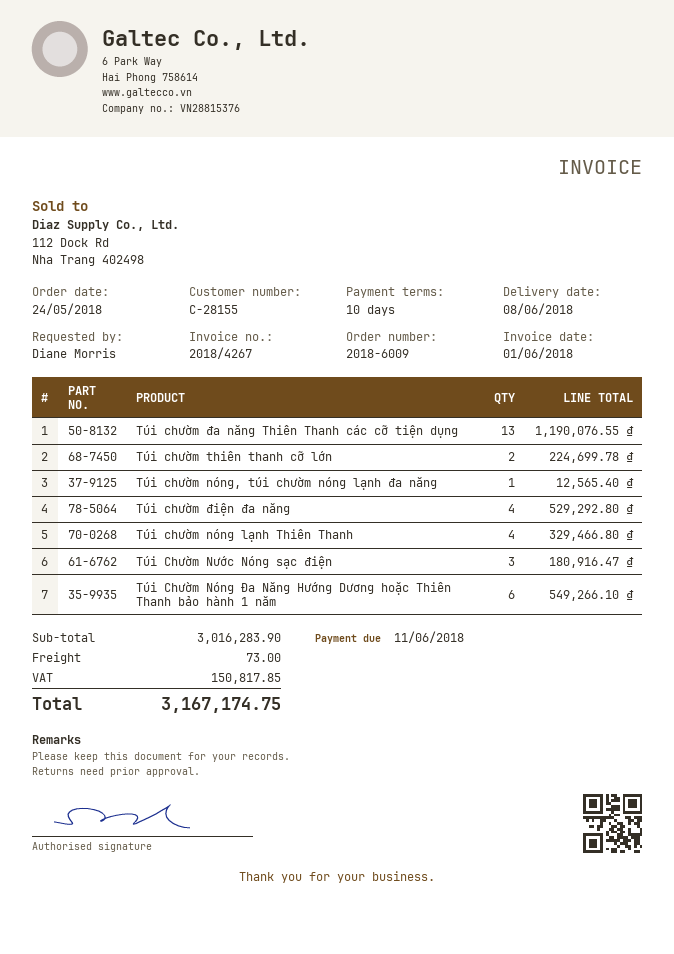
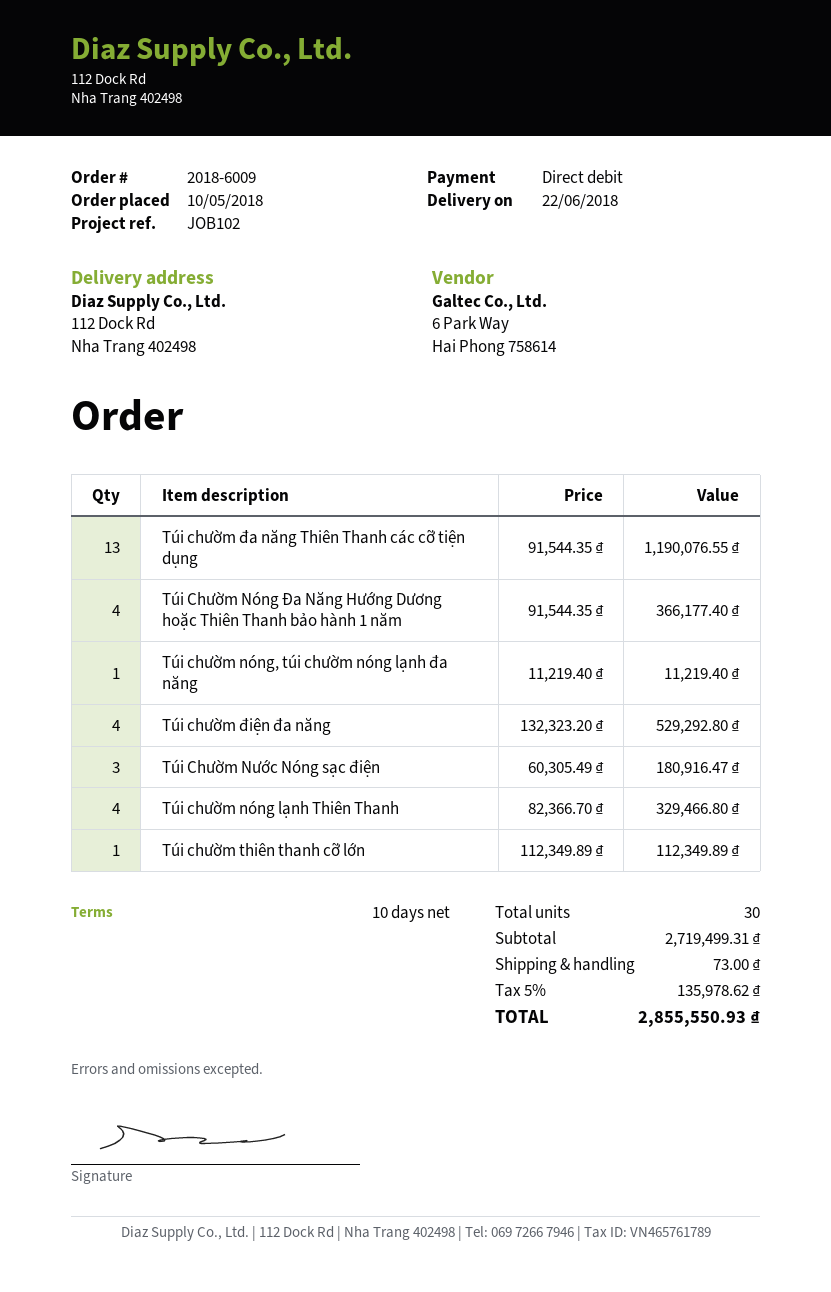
order date: 2018-05-24 -> 2018-05-10
delivery date: 2018-06-08 -> 2018-06-22
Túi chườm thiên thanh cỡ lớn: 2 for 224699.78 -> 1 for 112349.89
Túi chườm nóng, túi chườm nóng lạnh đa năng: 1 for 12565.40 -> 1 for 11219.40
Túi Chườm Nóng Đa Năng Hướng Dương hoặc Thiên Thanh bảo hành 1 năm: 6 for 549266.10 -> 4 for 366177.40
subtotal: 3016283.90 -> 2719499.31
tax: 150817.85 -> 135978.62
total: 3167174.75 -> 2855550.93

